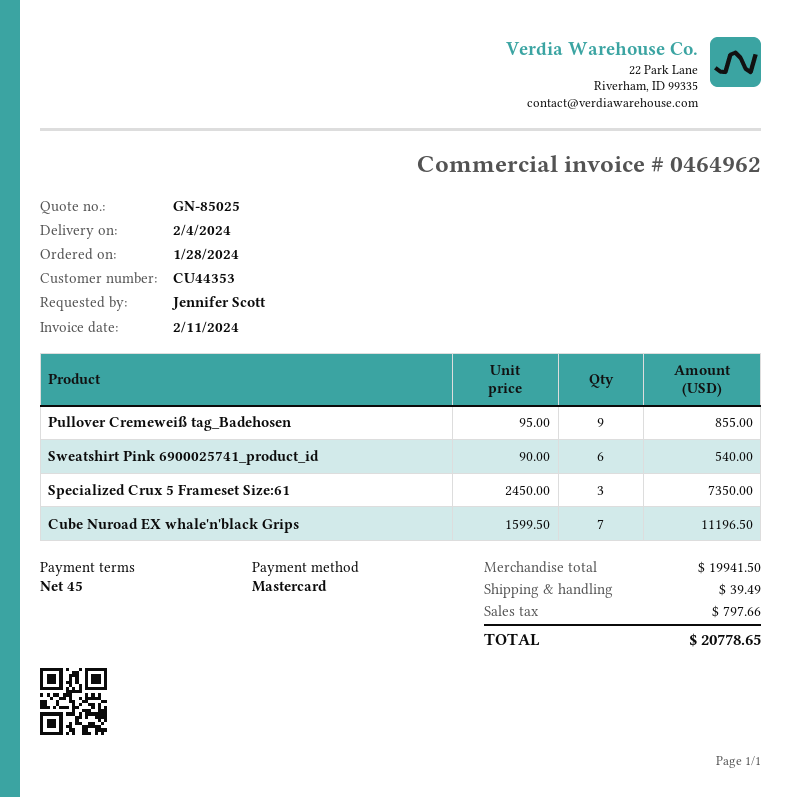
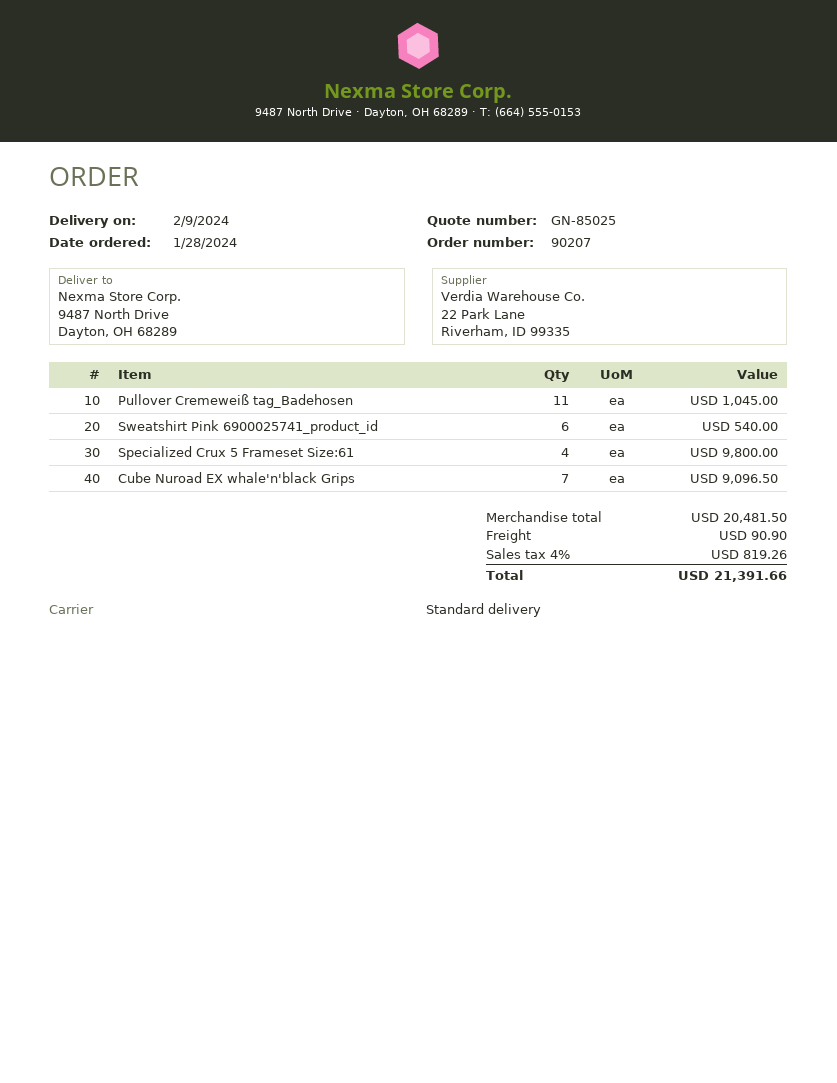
delivery date: 2024-02-04 -> 2024-02-09
Pullover Cremeweiß tag_Badehosen: 9 for 855.00 -> 11 for 1045.00
Specialized Crux 5 Frameset Size:61: 3 for 7350.00 -> 4 for 9800.00
Cube Nuroad EX whale'n'black Grips: 7 for 11196.50 -> 7 for 9096.50
subtotal: 19941.50 -> 20481.50
shipping: 39.49 -> 90.90
tax: 797.66 -> 819.26
total: 20778.65 -> 21391.66

